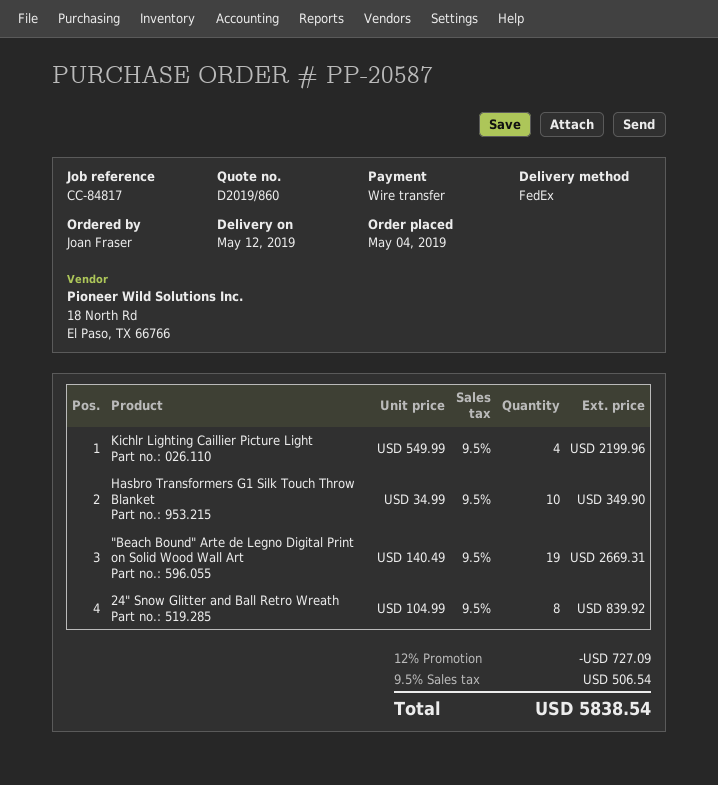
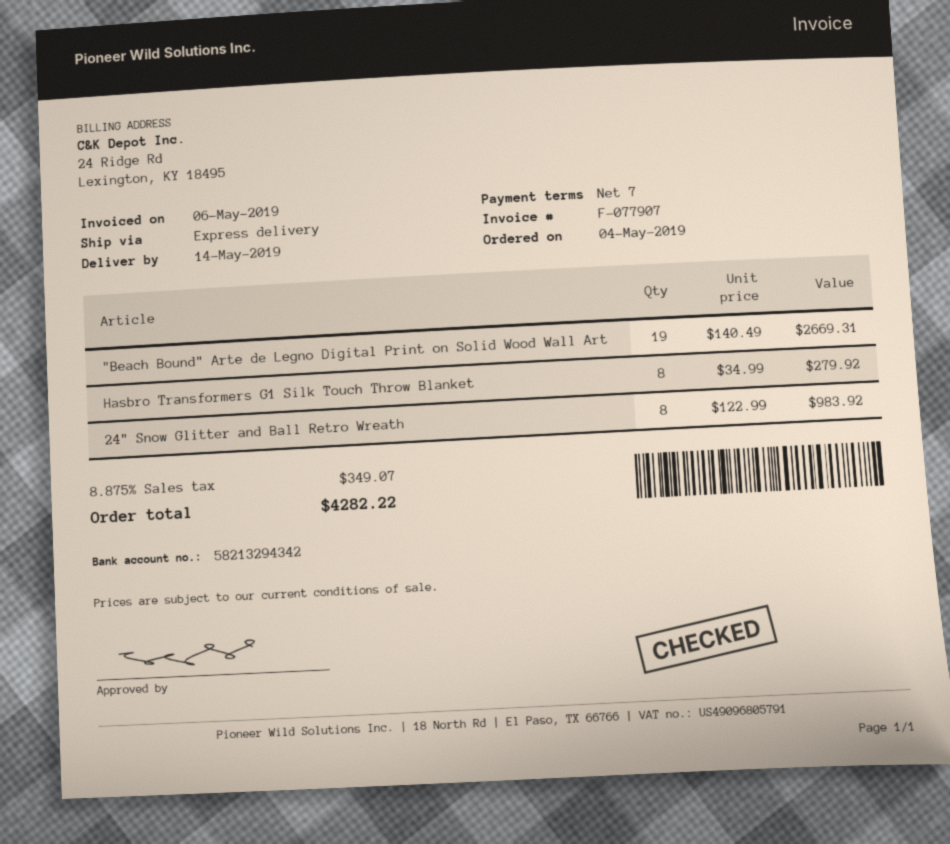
delivery date: 2019-05-12 -> 2019-05-14
shipping method: FedEx -> express
Kichlr Lighting Caillier Picture Light: 4 x 549.99 = 2199.96 -> none
Hasbro Transformers G1 Silk Touch Throw Blanket: 10 x 34.99 = 349.90 -> 8 x 34.99 = 279.92
24" Snow Glitter and Ball Retro Wreath: 8 x 104.99 = 839.92 -> 8 x 122.99 = 983.92
discount: 12% = 727.09 -> none
tax: 9.5% = 506.54 -> 8.875% = 349.07
total: 5838.54 -> 4282.22

